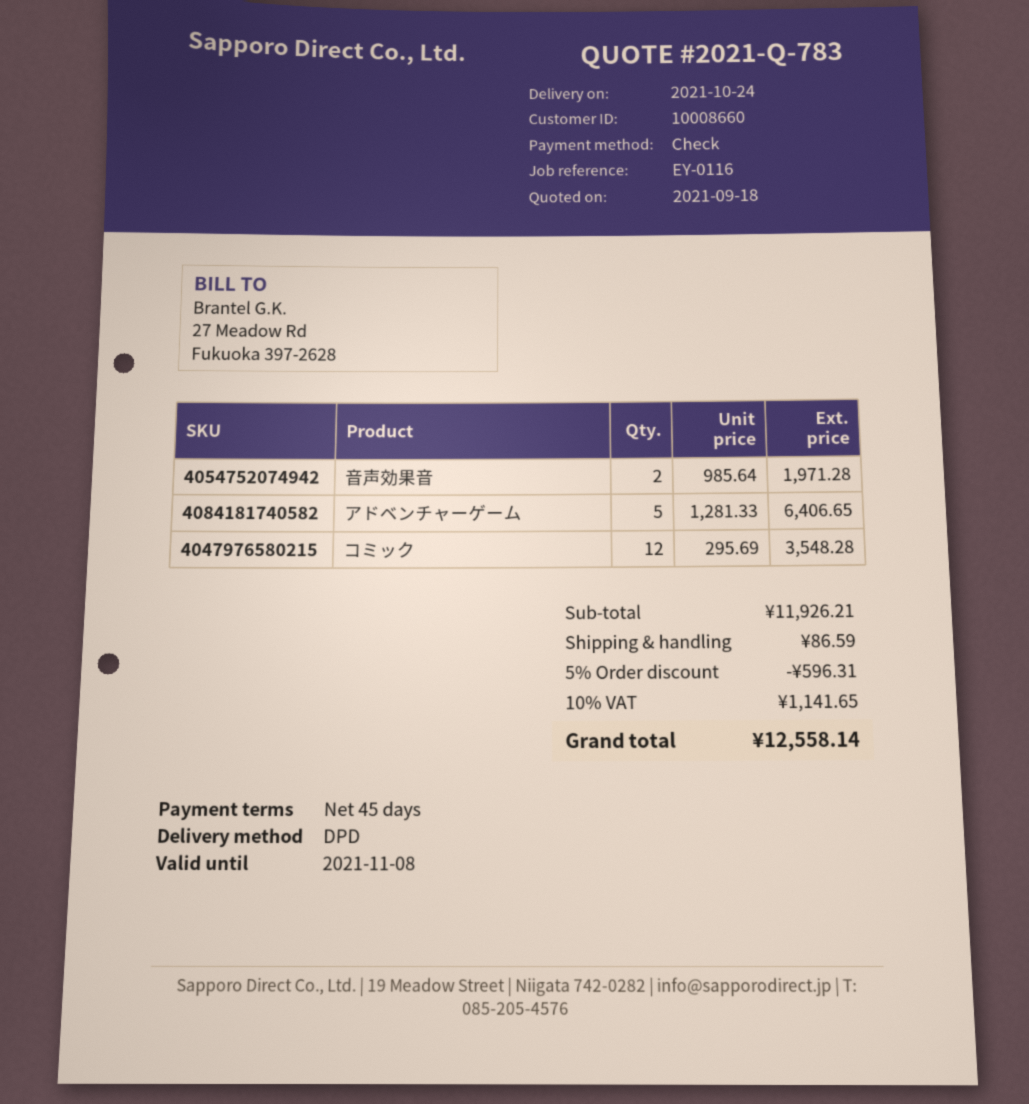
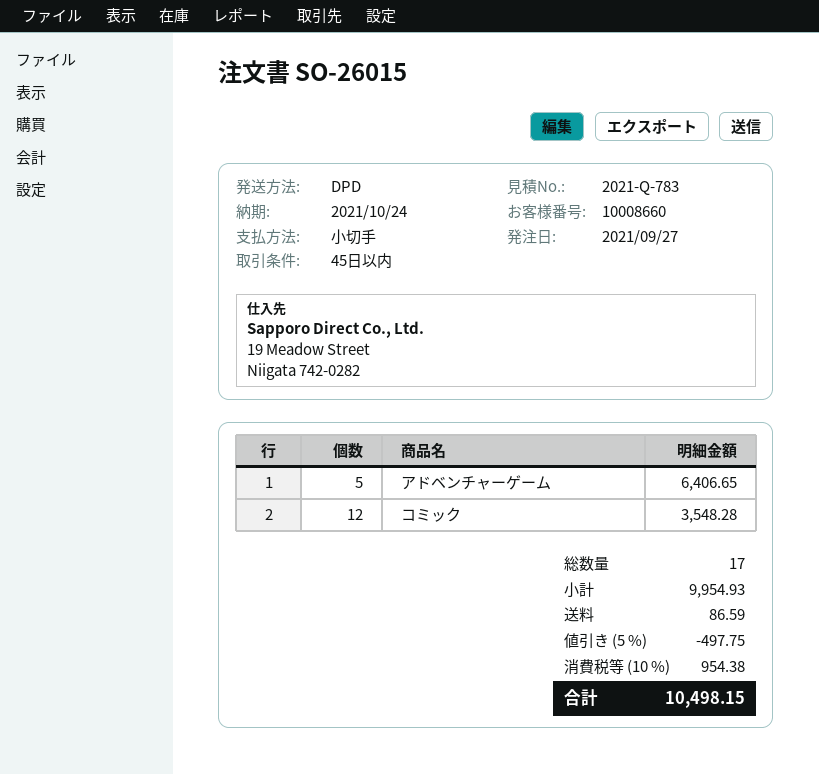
音声効果音: 2 for 1971.28 -> none
subtotal: 11926.21 -> 9954.93
discount: 5% = 596.31 -> 5% = 497.75
tax: 10% = 1141.65 -> 10% = 954.38
total: 12558.14 -> 10498.15

